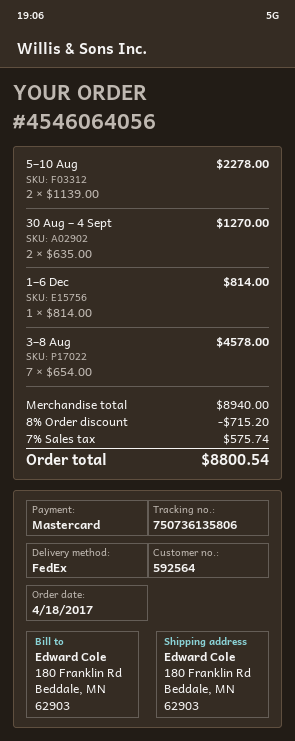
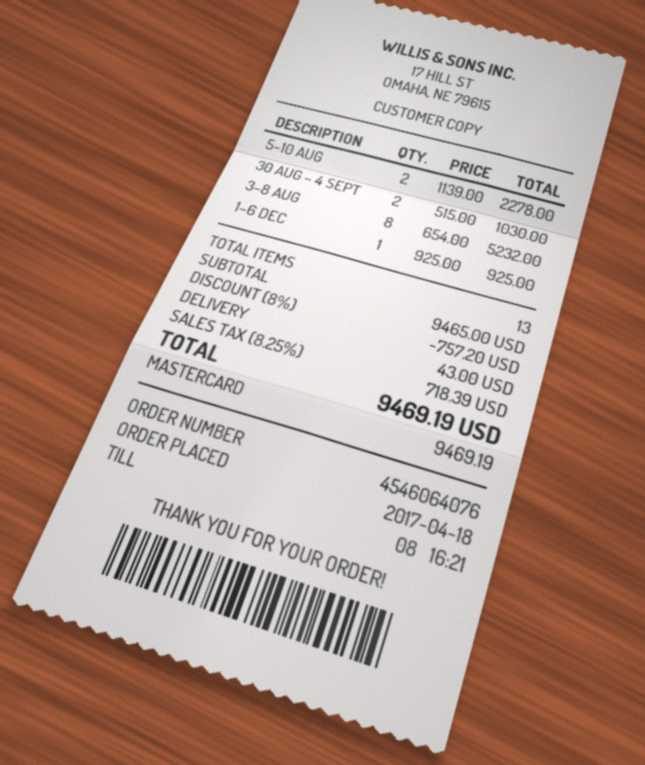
order number: 4546064056 -> 4546064076
30 Aug – 4 Sept: 2 x 635.00 = 1270.00 -> 2 x 515.00 = 1030.00
1–6 Dec: 1 x 814.00 = 814.00 -> 1 x 925.00 = 925.00
3–8 Aug: 7 x 654.00 = 4578.00 -> 8 x 654.00 = 5232.00
subtotal: 8940.00 -> 9465.00
discount: 8% = 715.20 -> 8% = 757.20
shipping: none -> 43.00
tax: 7% = 575.74 -> 8.25% = 718.39
total: 8800.54 -> 9469.19

